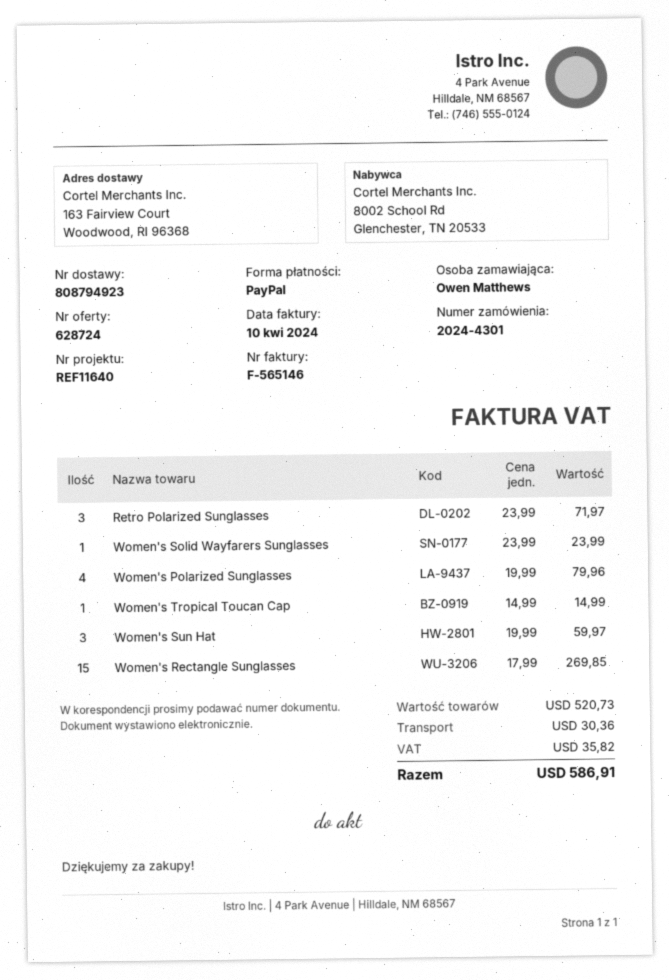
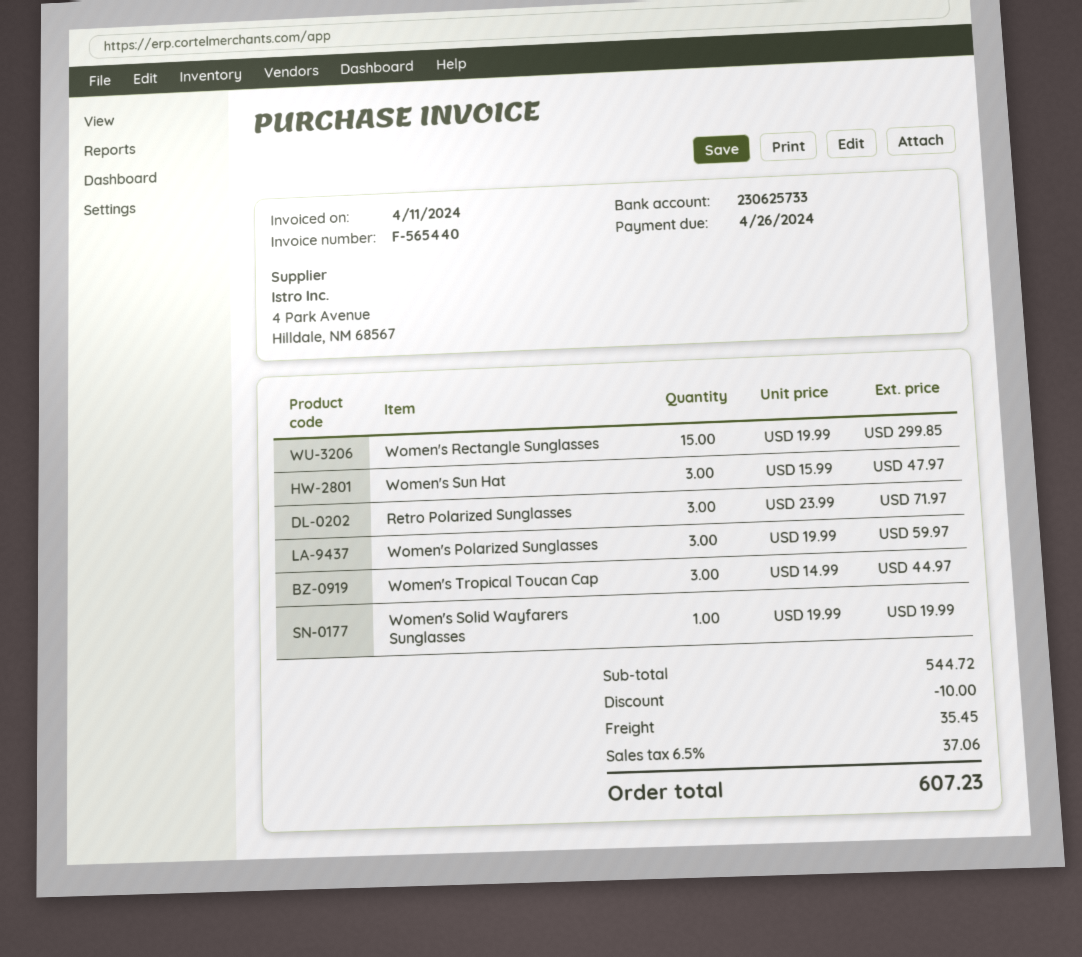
invoice number: F-565146 -> F-565440
invoice date: 2024-04-10 -> 2024-04-11
Women's Solid Wayfarers Sunglasses: 1 x 23.99 = 23.99 -> 1 x 19.99 = 19.99
Women's Polarized Sunglasses: 4 x 19.99 = 79.96 -> 3 x 19.99 = 59.97
Women's Tropical Toucan Cap: 1 x 14.99 = 14.99 -> 3 x 14.99 = 44.97
Women's Sun Hat: 3 x 19.99 = 59.97 -> 3 x 15.99 = 47.97
Women's Rectangle Sunglasses: 15 x 17.99 = 269.85 -> 15 x 19.99 = 299.85
subtotal: 520.73 -> 544.72
discount: none -> 10.00
shipping: 30.36 -> 35.45
tax: 35.82 -> 37.06
total: 586.91 -> 607.23

